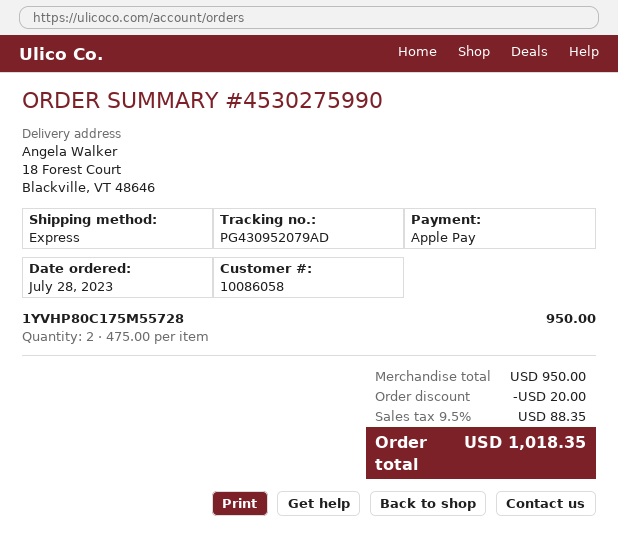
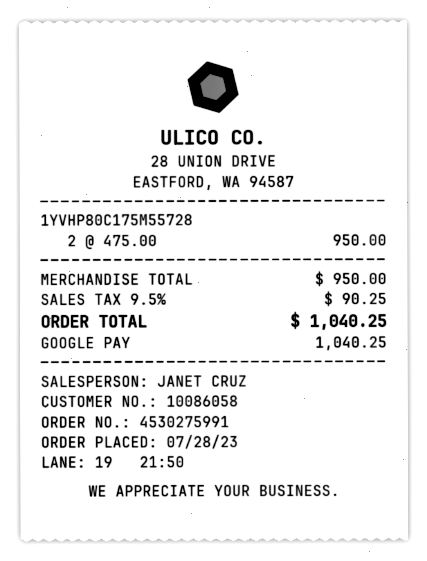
order number: 4530275990 -> 4530275991
payment method: Apple Pay -> Google Pay
discount: 20.00 -> none
tax: 9.5% = 88.35 -> 9.5% = 90.25
total: 1018.35 -> 1040.25

